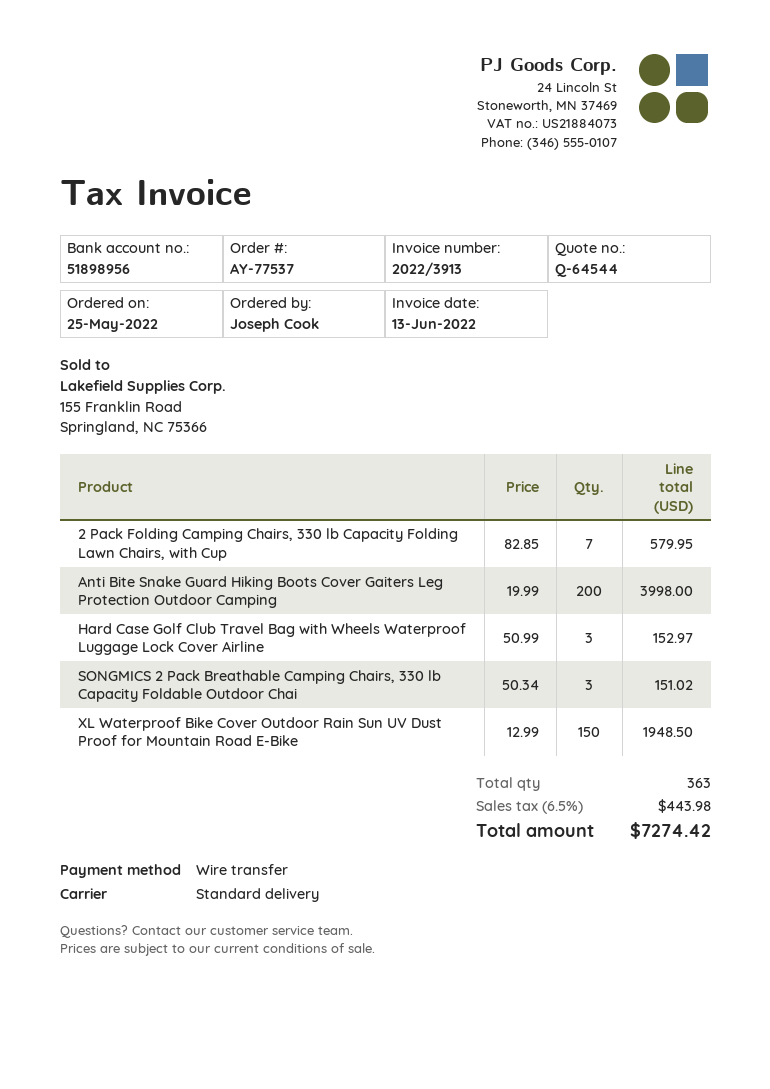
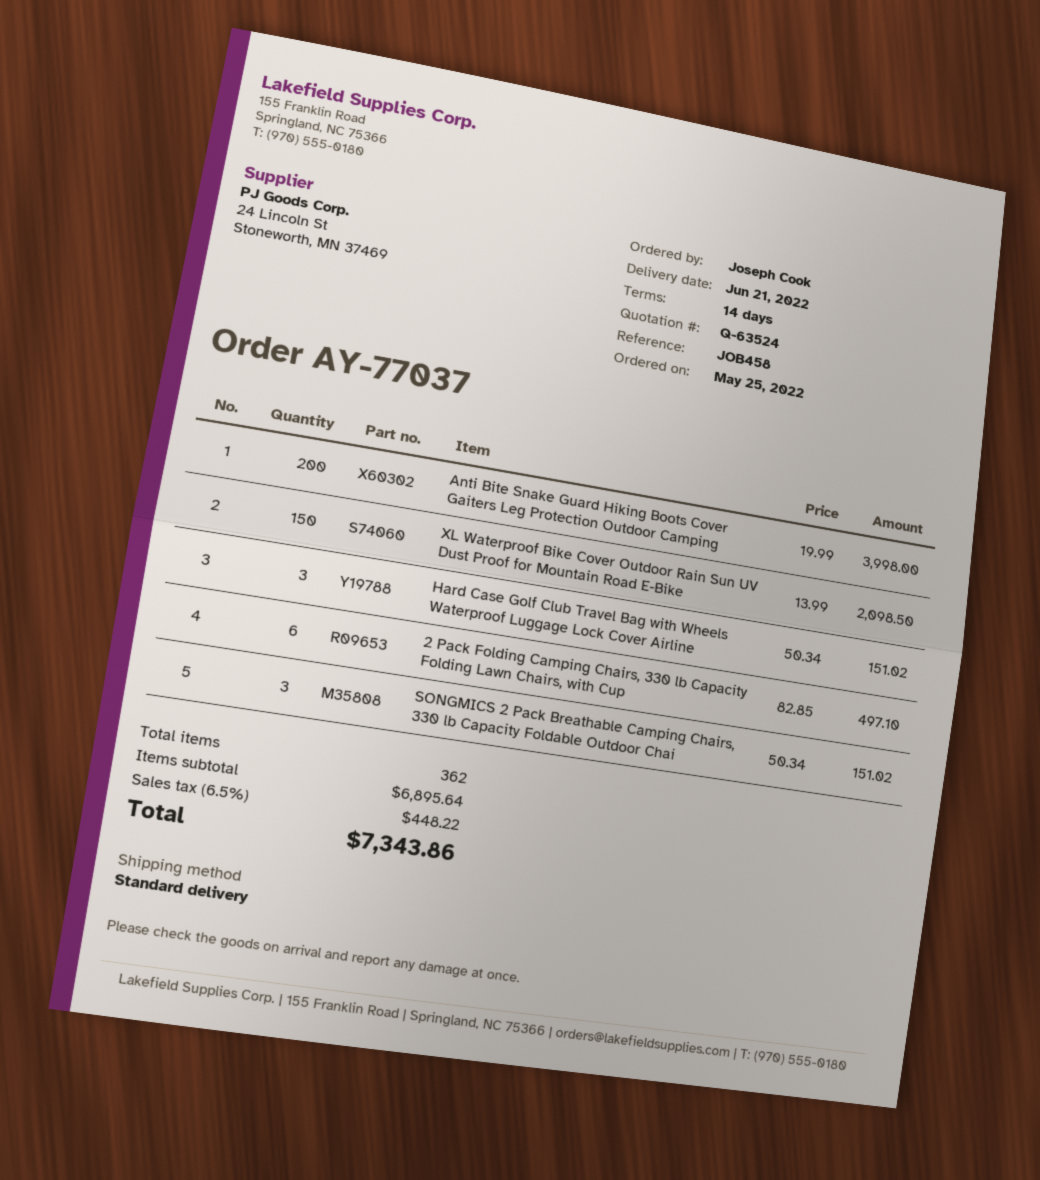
quote number: Q-64544 -> Q-63524
order number: AY-77537 -> AY-77037
2 Pack Folding Camping Chairs, 330 lb Capacity Folding Lawn Chairs, with Cup: 7 x 82.85 = 579.95 -> 6 x 82.85 = 497.10
Hard Case Golf Club Travel Bag with Wheels Waterproof Luggage Lock Cover Airline: 3 x 50.99 = 152.97 -> 3 x 50.34 = 151.02
XL Waterproof Bike Cover Outdoor Rain Sun UV Dust Proof for Mountain Road E-Bike: 150 x 12.99 = 1948.50 -> 150 x 13.99 = 2098.50
total quantity: 363 -> 362
tax: 6.5% = 443.98 -> 6.5% = 448.22
total: 7274.42 -> 7343.86

